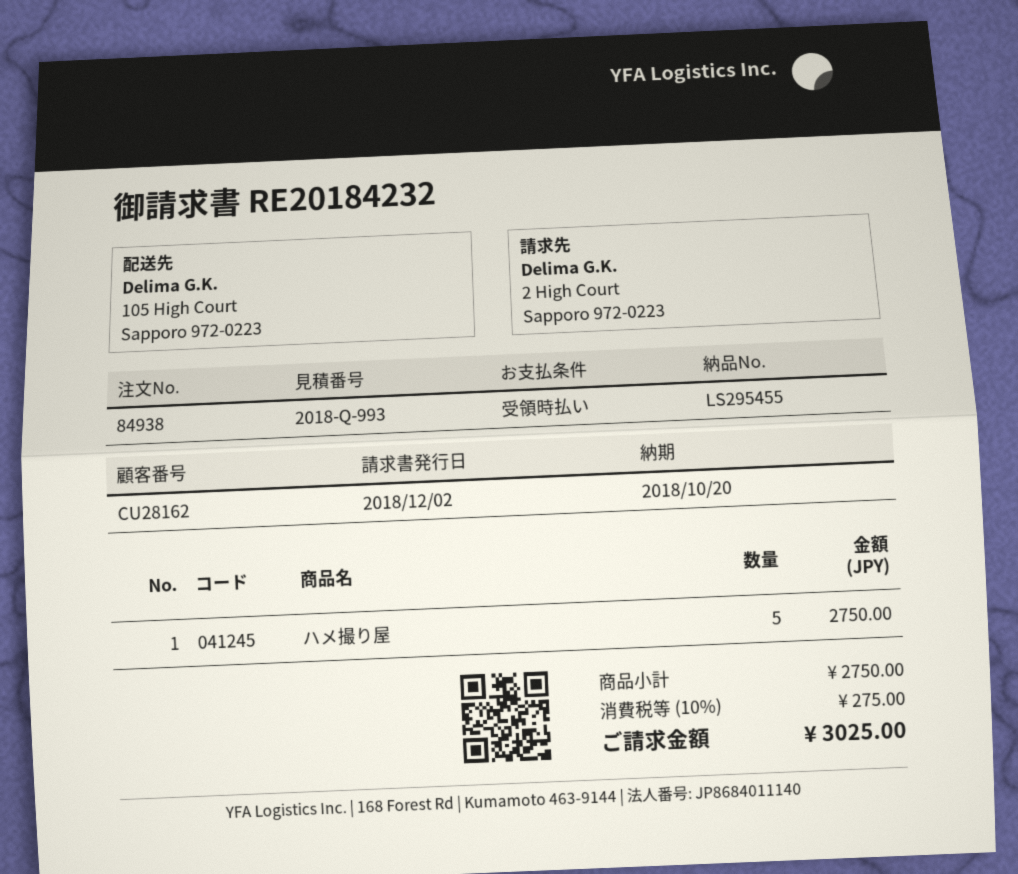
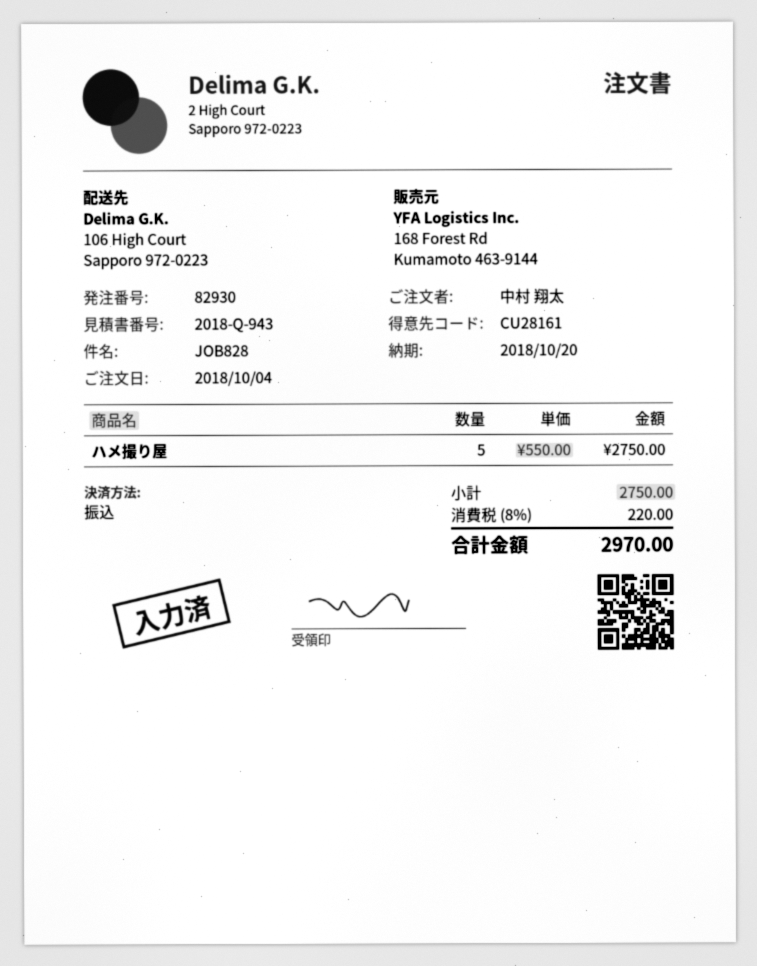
quote number: 2018-Q-993 -> 2018-Q-943
order number: 84938 -> 82930
customer number: CU28162 -> CU28161
ship to: 105 High Court, Sapporo 972-0223 -> 106 High Court, Sapporo 972-0223
tax: 10% = 275.00 -> 8% = 220.00
total: 3025.00 -> 2970.00

